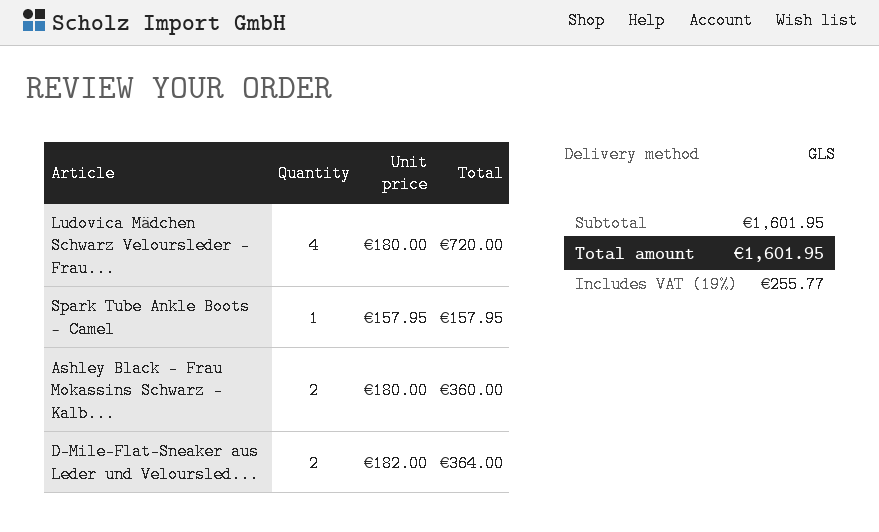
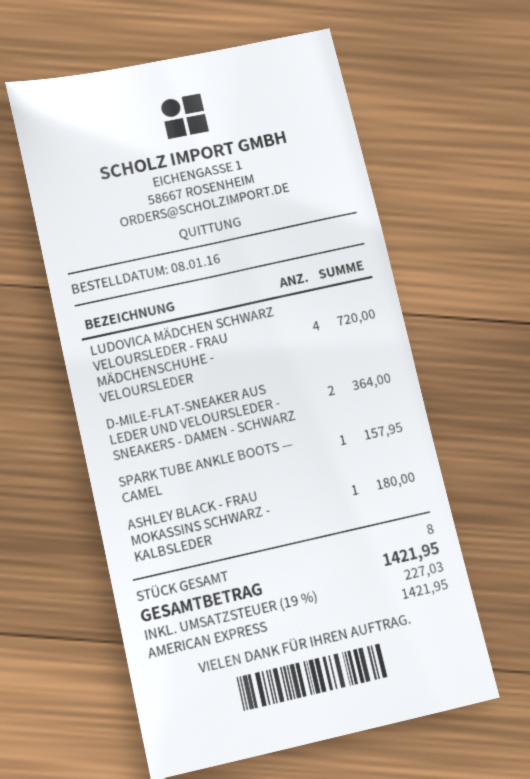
Ashley Black - Frau Mokassins Schwarz - Kalb...: 2 for 360.00 -> 1 for 180.00
tax: 19% = 255.77 -> 19% = 227.03
total: 1601.95 -> 1421.95

